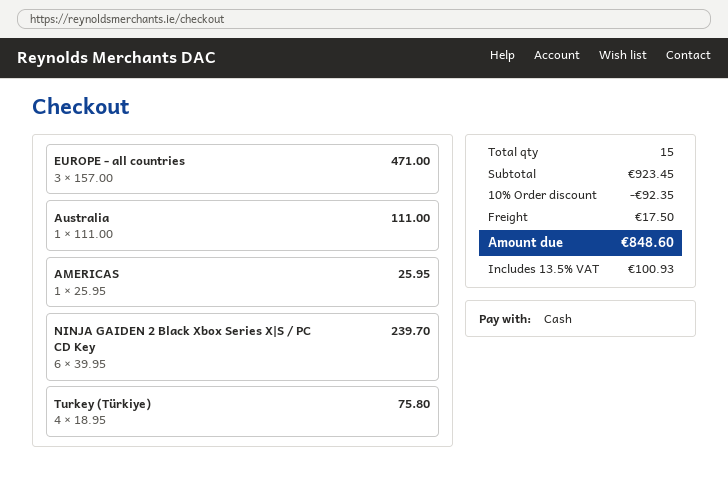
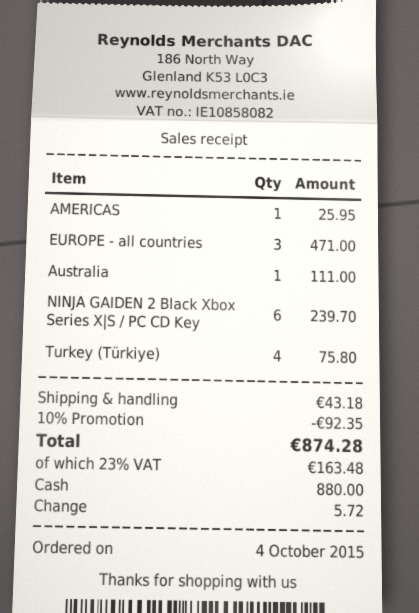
shipping: 17.50 -> 43.18
tax: 13.5% = 100.93 -> 23% = 163.48
total: 848.60 -> 874.28

